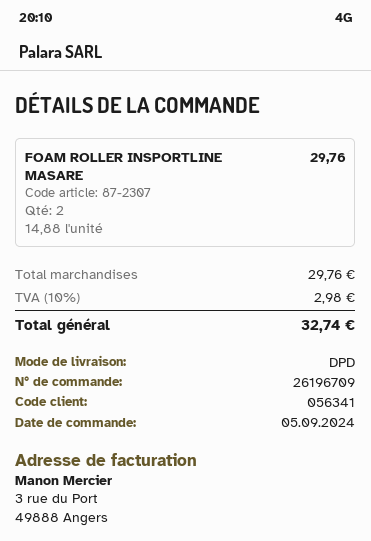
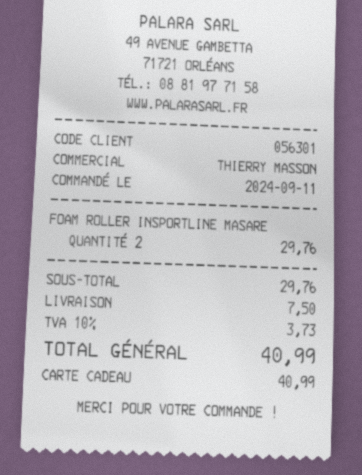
order date: 2024-09-05 -> 2024-09-11
customer number: 056341 -> 056301
shipping: none -> 7.50
tax: 10% = 2.98 -> 10% = 3.73
total: 32.74 -> 40.99

